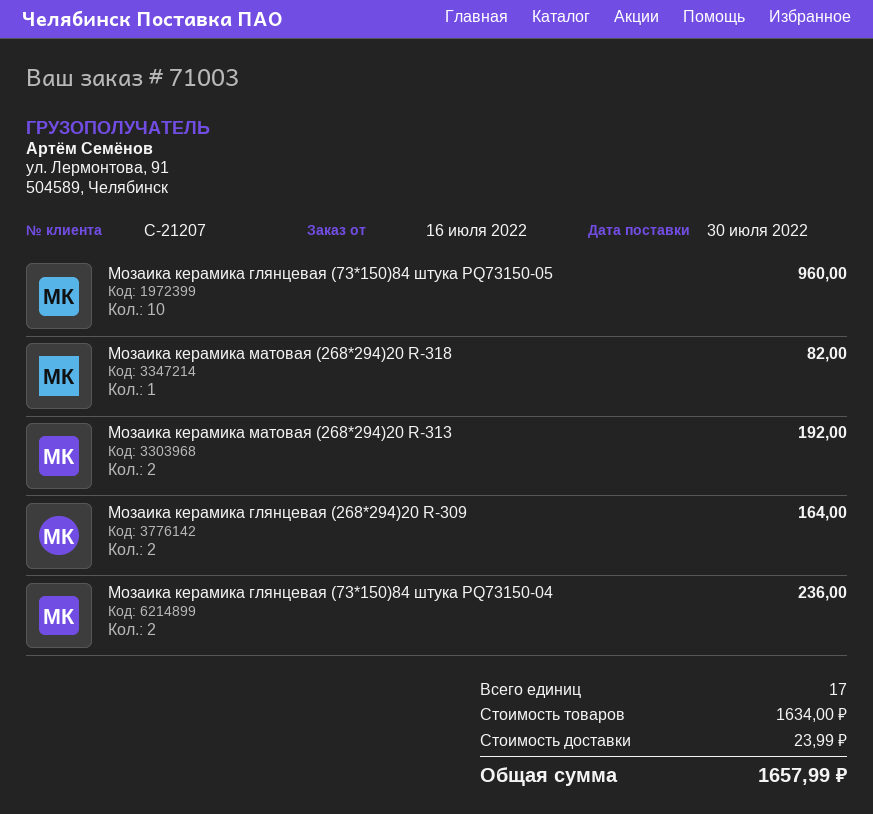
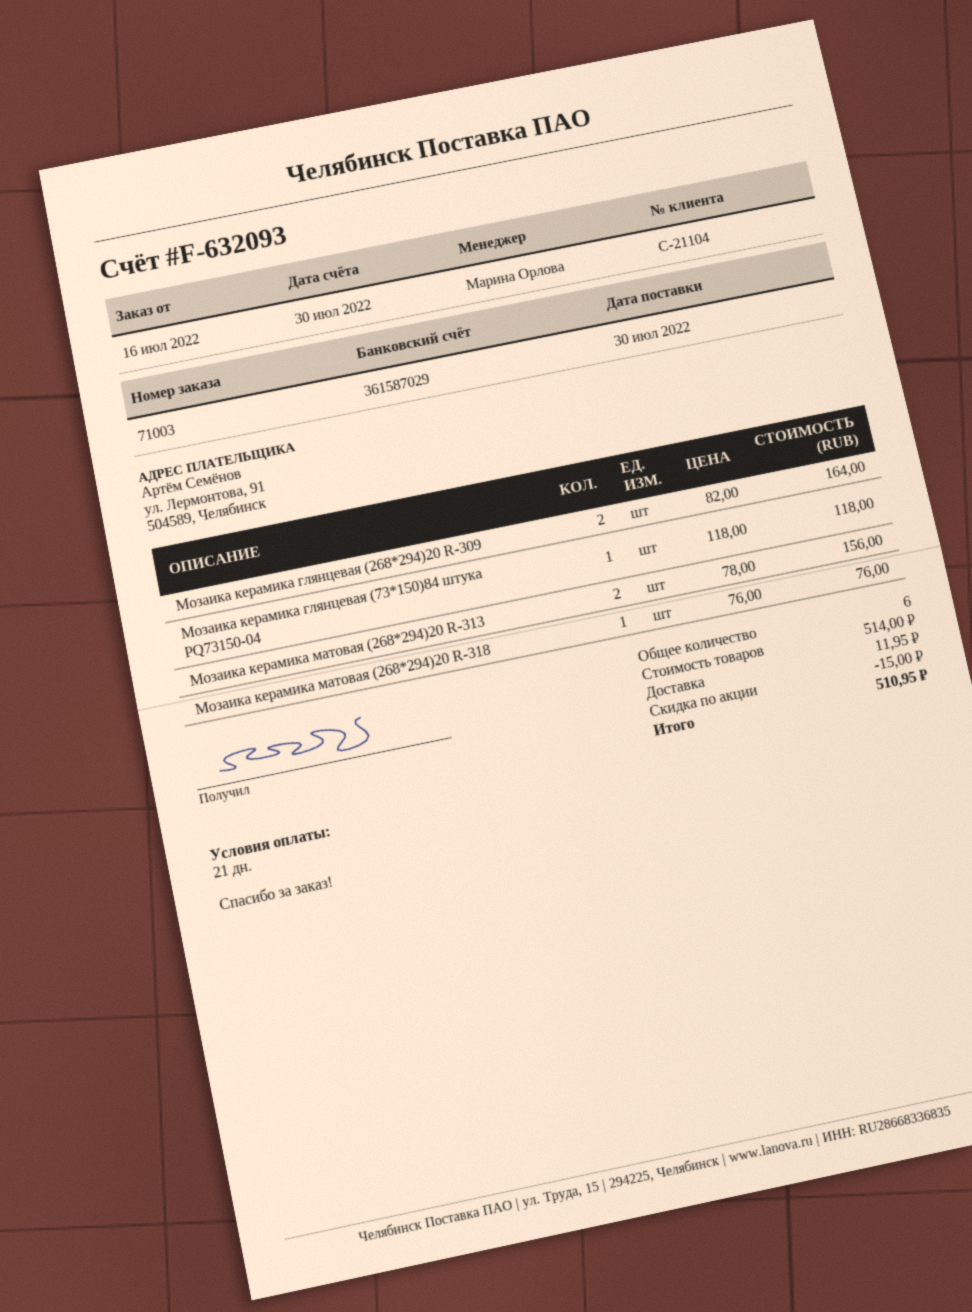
customer number: C-21207 -> C-21104
Мозаика керамика глянцевая (73*150)84 штука PQ73150-05: 10 for 960.00 -> none
Мозаика керамика матовая (268*294)20 R-318: 1 for 82.00 -> 1 for 76.00
Мозаика керамика матовая (268*294)20 R-313: 2 for 192.00 -> 2 for 156.00
Мозаика керамика глянцевая (73*150)84 штука PQ73150-04: 2 for 236.00 -> 1 for 118.00
total quantity: 17 -> 6
subtotal: 1634.00 -> 514.00
discount: none -> 15.00
shipping: 23.99 -> 11.95
total: 1657.99 -> 510.95

